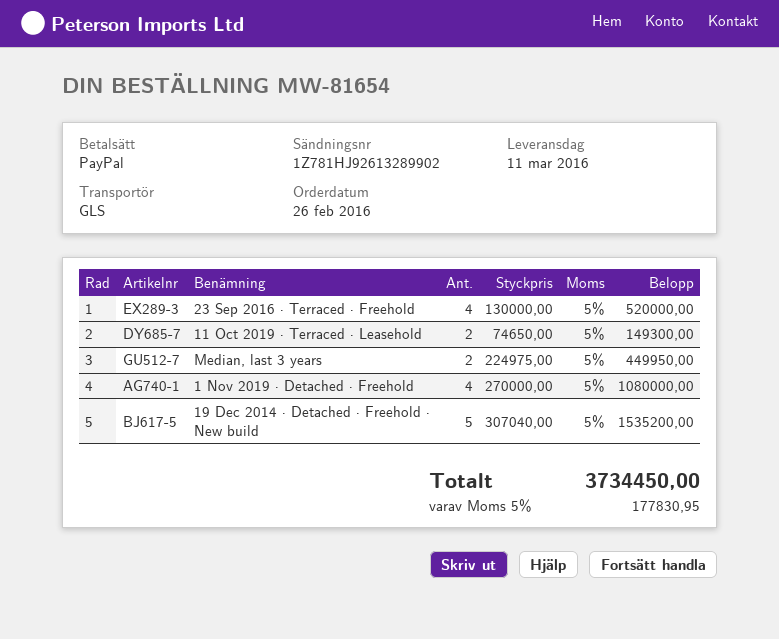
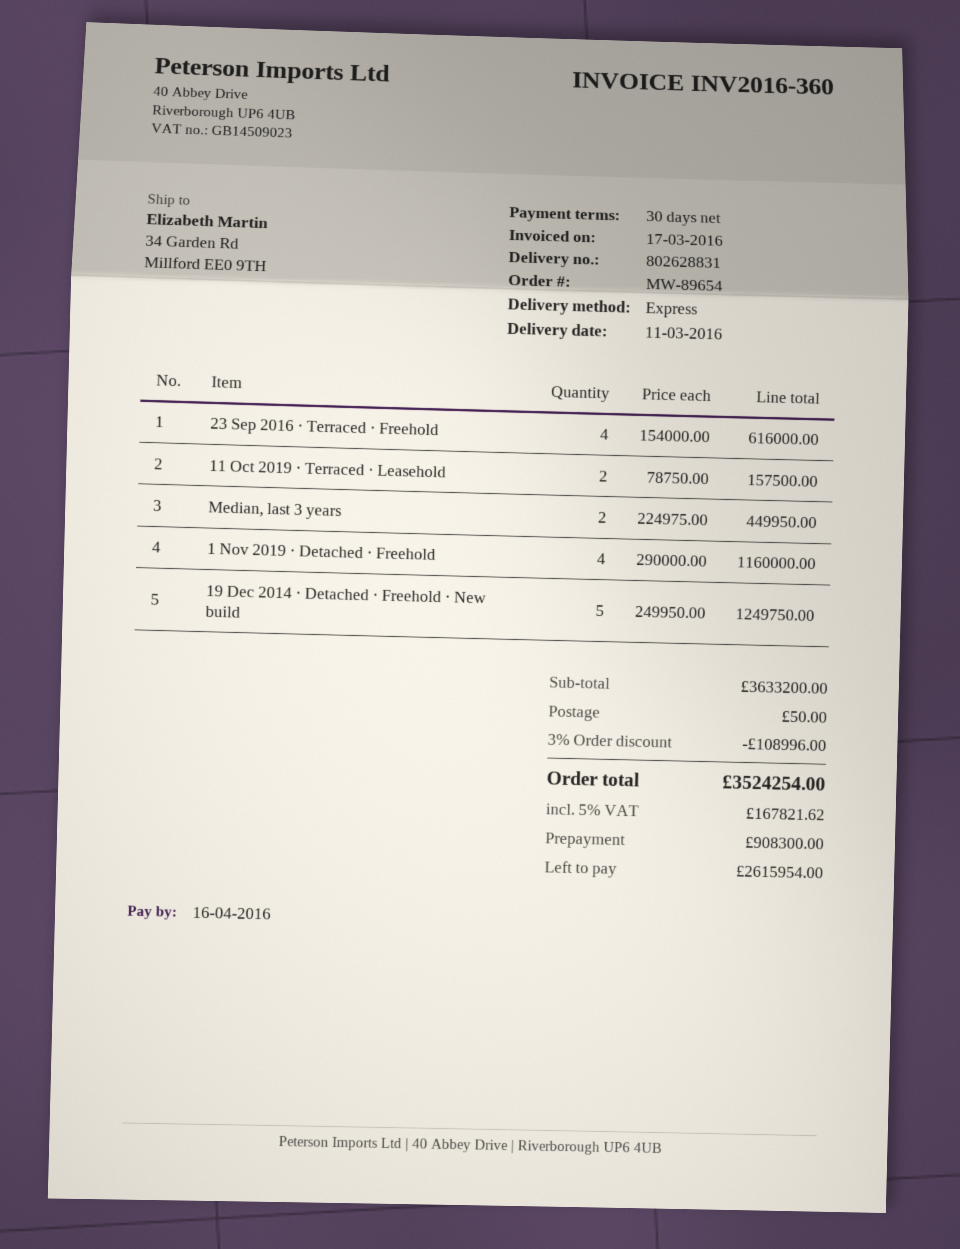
order number: MW-81654 -> MW-89654
shipping method: GLS -> express
23 Sep 2016 · Terraced · Freehold: 4 x 130000.00 = 520000.00 -> 4 x 154000.00 = 616000.00
11 Oct 2019 · Terraced · Leasehold: 2 x 74650.00 = 149300.00 -> 2 x 78750.00 = 157500.00
1 Nov 2019 · Detached · Freehold: 4 x 270000.00 = 1080000.00 -> 4 x 290000.00 = 1160000.00
19 Dec 2014 · Detached · Freehold · New build: 5 x 307040.00 = 1535200.00 -> 5 x 249950.00 = 1249750.00
discount: none -> 3% = 108996.00
shipping: none -> 50.00
tax: 5% = 177830.95 -> 5% = 167821.62
total: 3734450.00 -> 3524254.00

